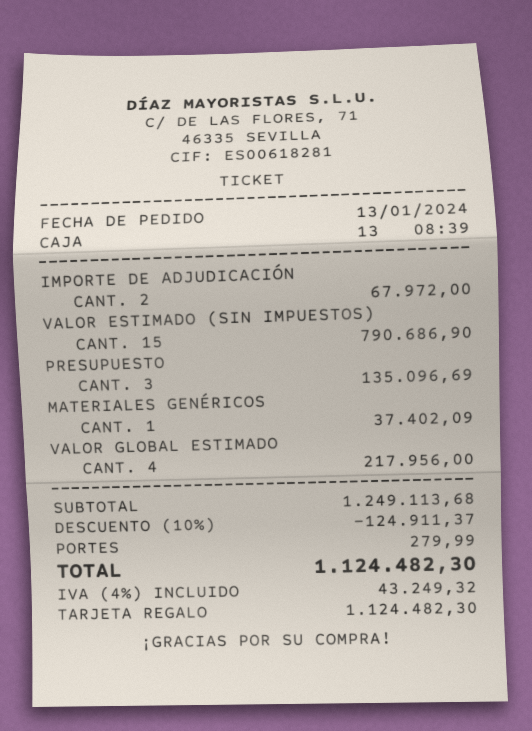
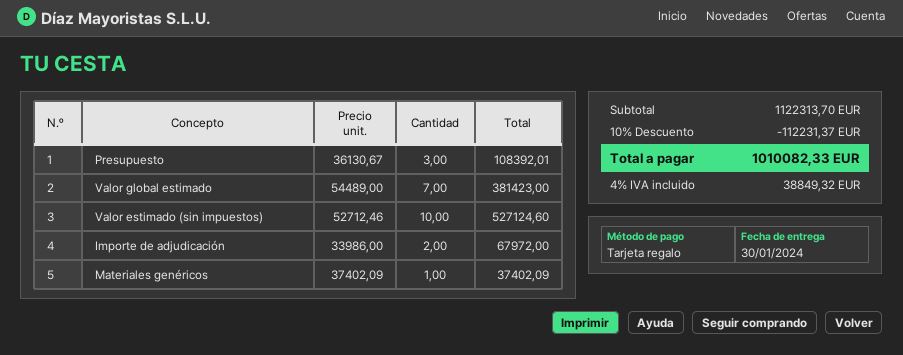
VALOR ESTIMADO (SIN IMPUESTOS): 15 for 790686.90 -> 10 for 527124.60
PRESUPUESTO: 3 for 135096.69 -> 3 for 108392.01
VALOR GLOBAL ESTIMADO: 4 for 217956.00 -> 7 for 381423.00
subtotal: 1249113.68 -> 1122313.70
discount: 10% = 124911.37 -> 10% = 112231.37
shipping: 279.99 -> none
tax: 4% = 43249.32 -> 4% = 38849.32
total: 1124482.30 -> 1010082.33

